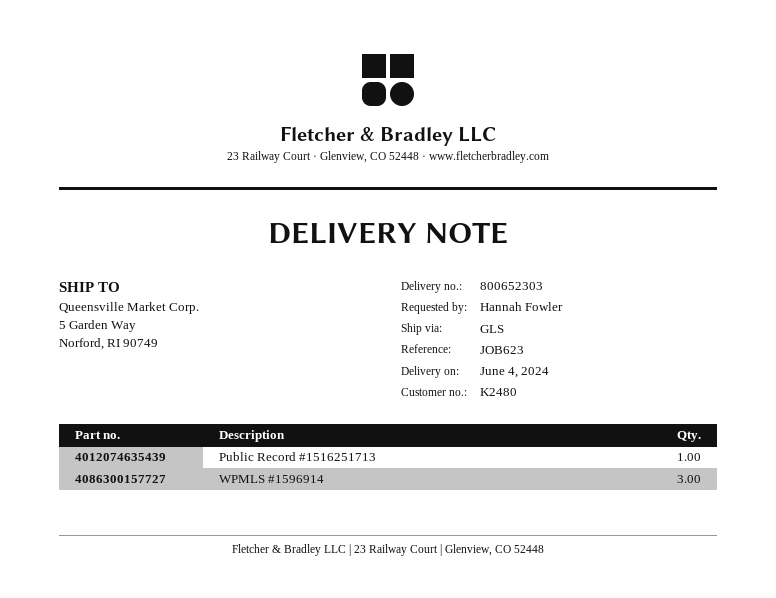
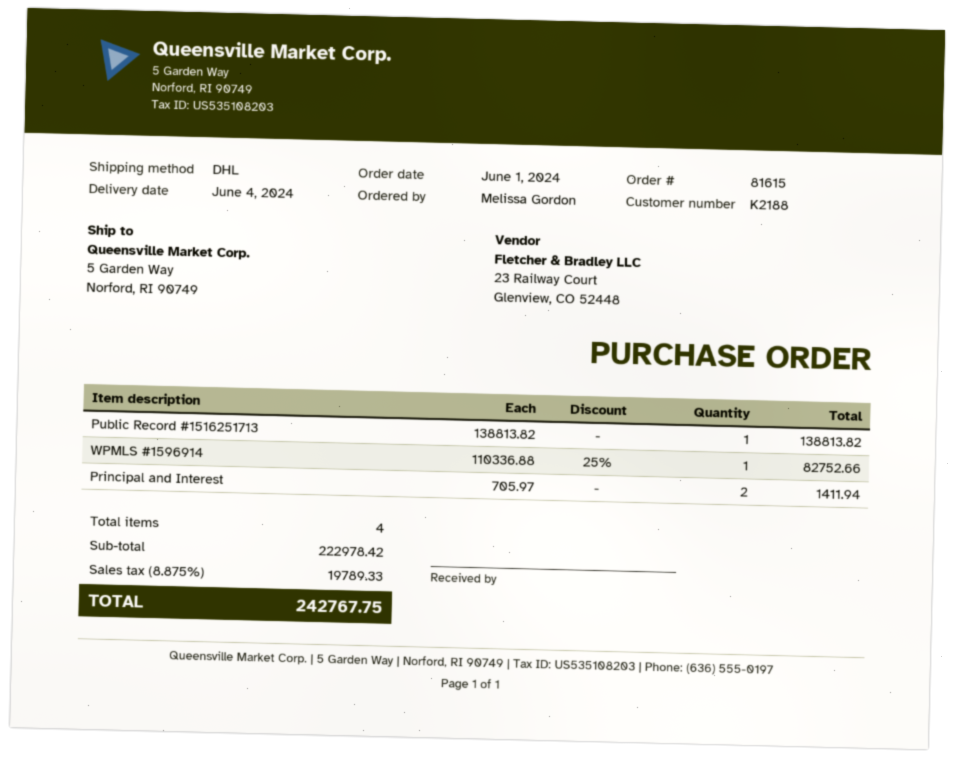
customer number: K2480 -> K2188
ordered by: Hannah Fowler -> Melissa Gordon
shipping method: GLS -> DHL
WPMLS #1596914: 3 -> 1
Principal and Interest: none -> 2

